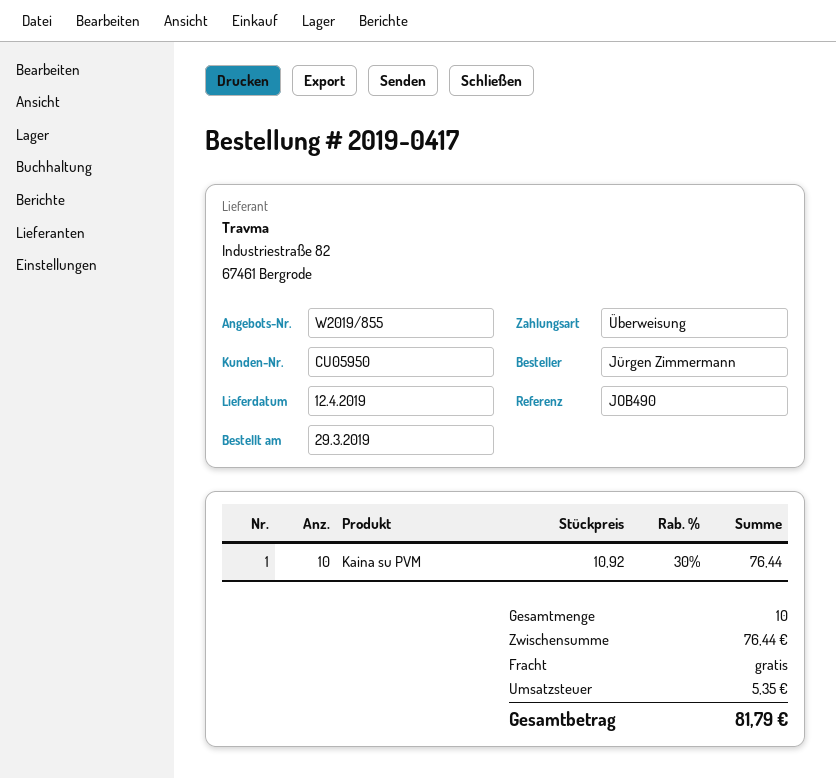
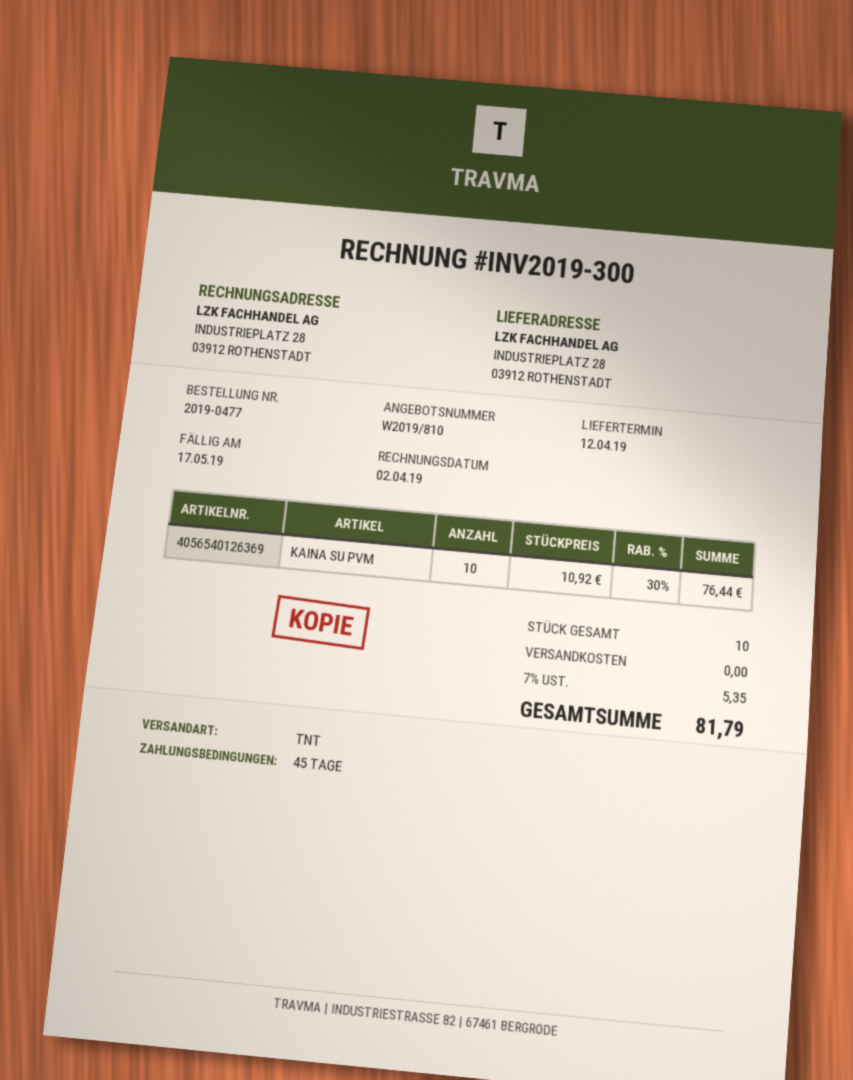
quote number: W2019/855 -> W2019/810
order number: 2019-0417 -> 2019-0477

